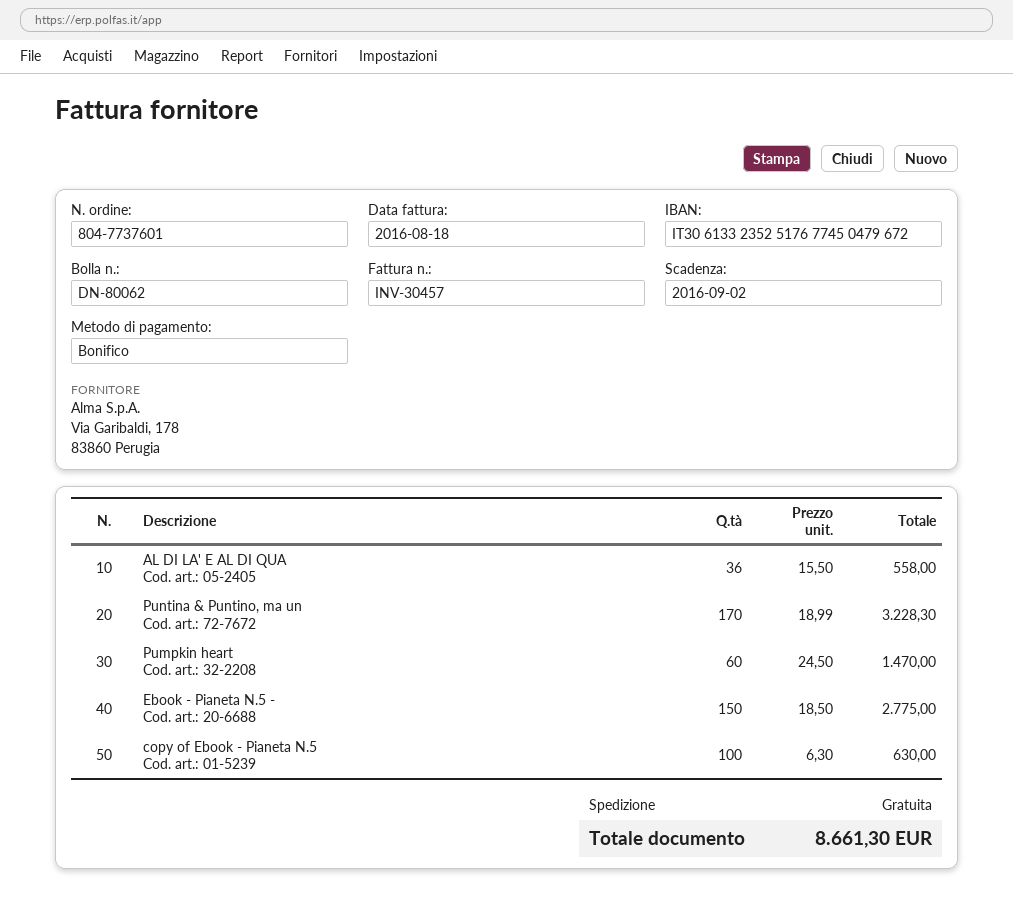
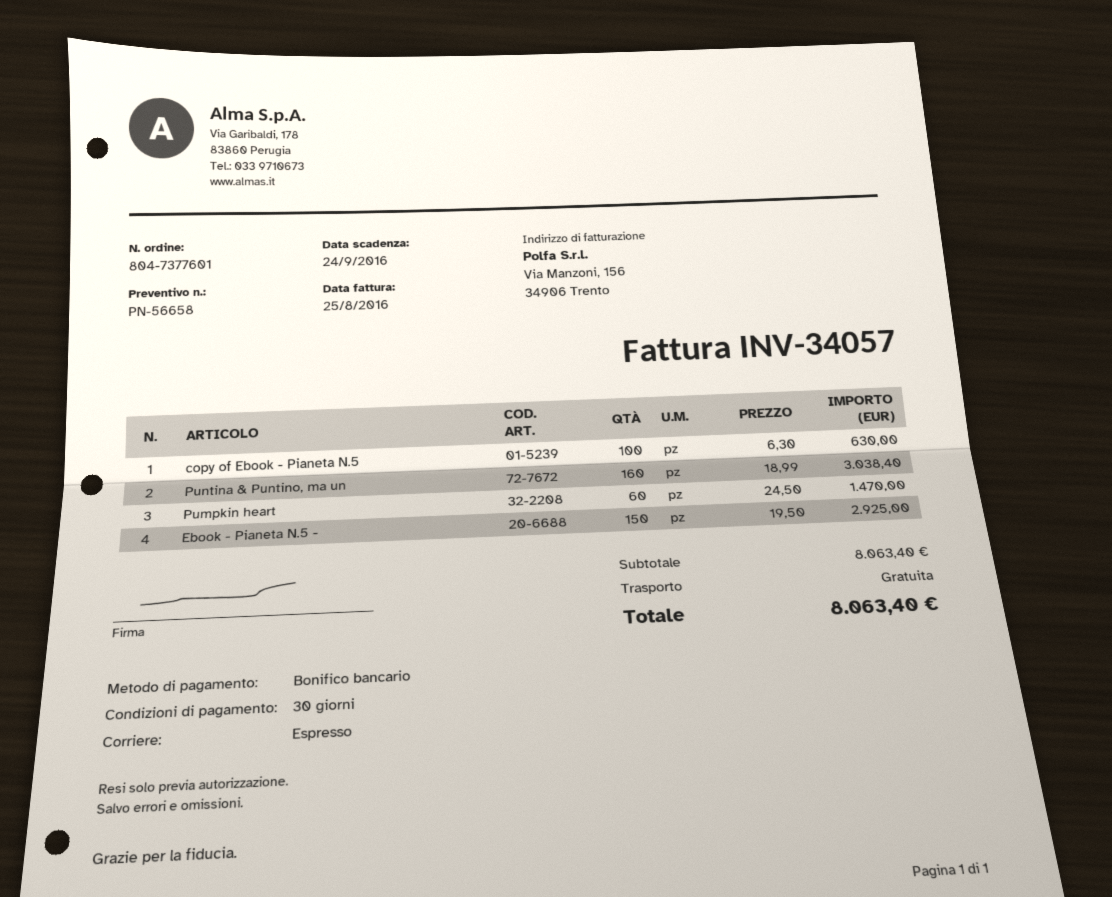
order number: 804-7737601 -> 804-7377601
invoice number: INV-30457 -> INV-34057
invoice date: 2016-08-18 -> 2016-08-25
due date: 2016-09-02 -> 2016-09-24
AL DI LA' E AL DI QUA: 36 x 15.50 = 558.00 -> none
Puntina & Puntino, ma un: 170 x 18.99 = 3228.30 -> 160 x 18.99 = 3038.40
Ebook - Pianeta N.5 -: 150 x 18.50 = 2775.00 -> 150 x 19.50 = 2925.00
total: 8661.30 -> 8063.40

